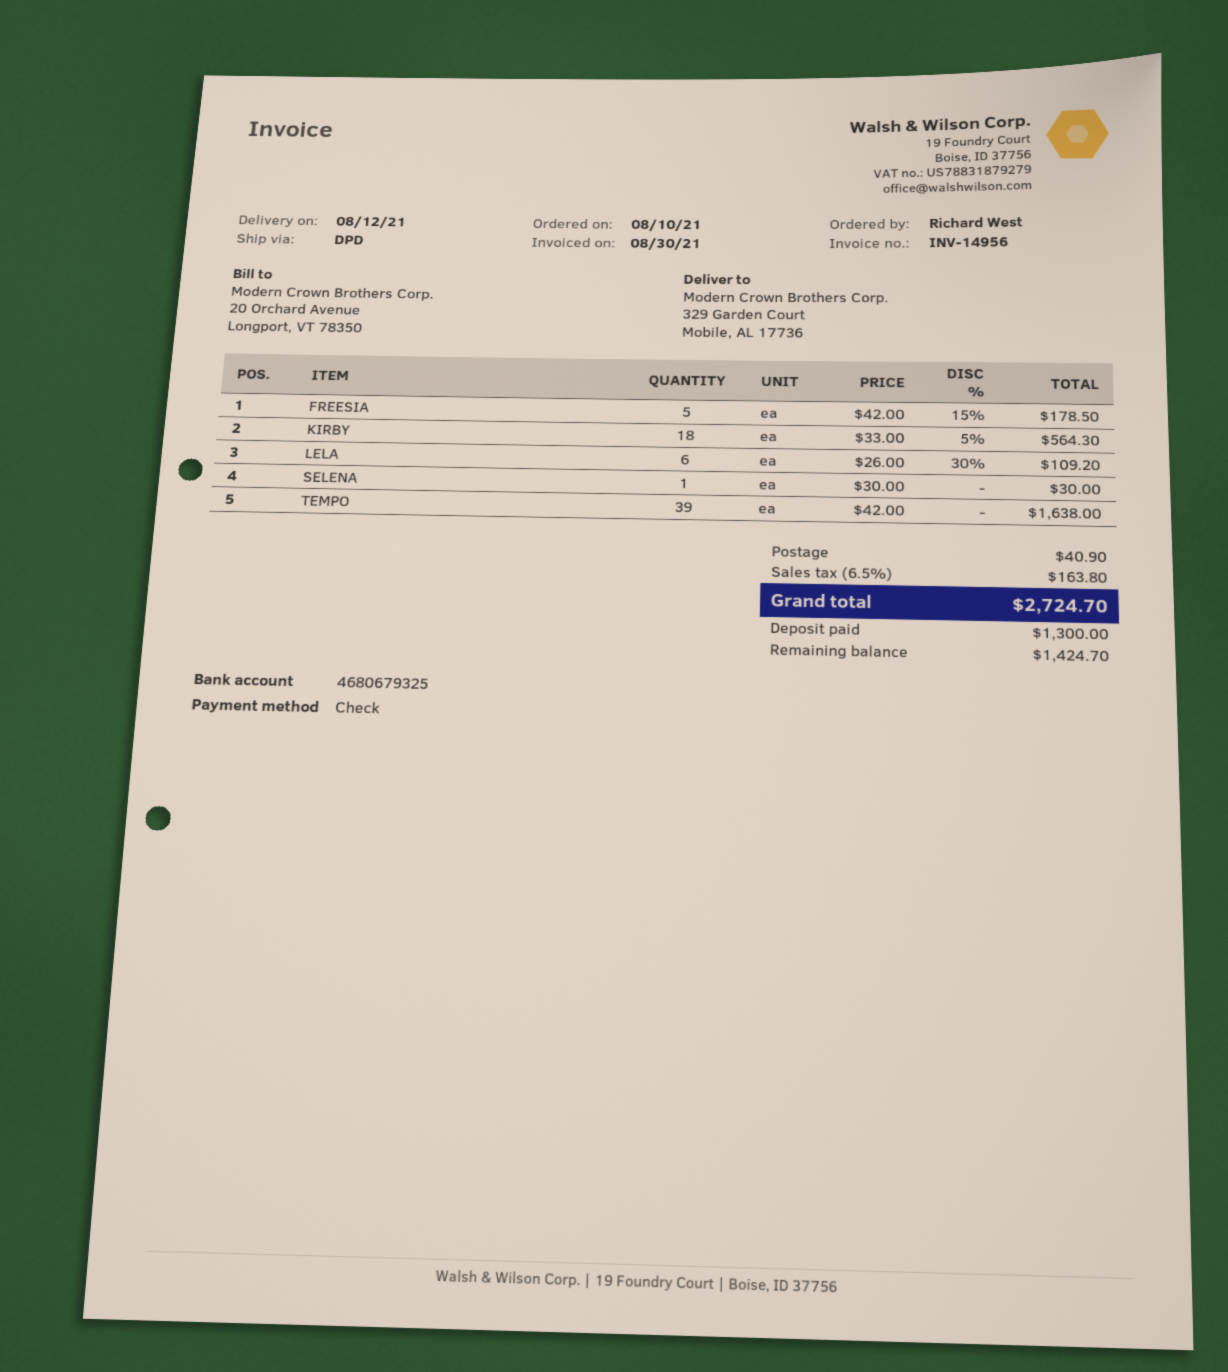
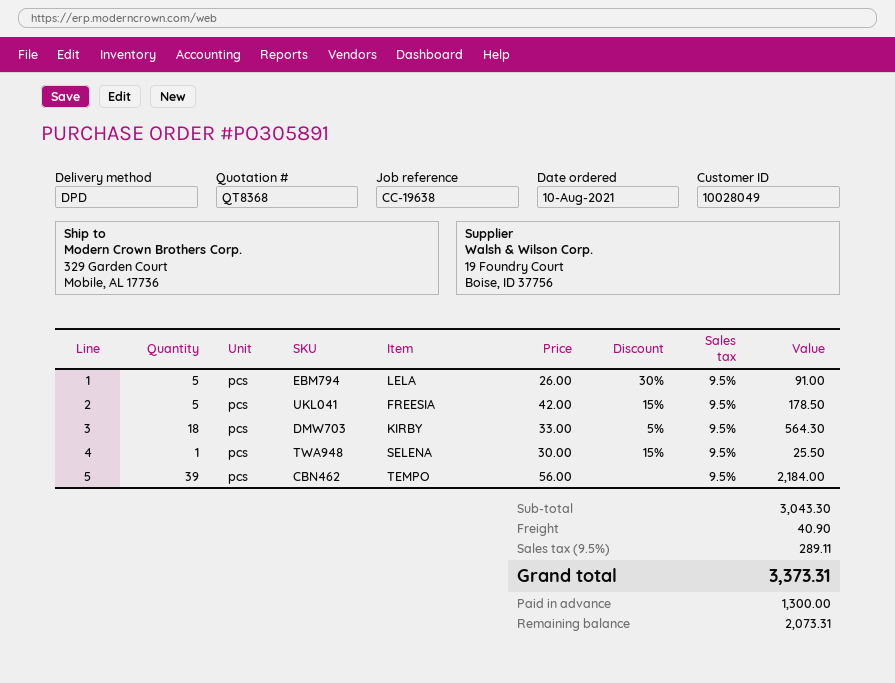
LELA: 6 x 26.00 - 30% = 109.20 -> 5 x 26.00 - 30% = 91.00
SELENA: 1 x 30.00 = 30.00 -> 1 x 30.00 - 15% = 25.50
TEMPO: 39 x 42.00 = 1638.00 -> 39 x 56.00 = 2184.00
tax: 6.5% = 163.80 -> 9.5% = 289.11
total: 2724.70 -> 3373.31
balance: 1424.70 -> 2073.31

